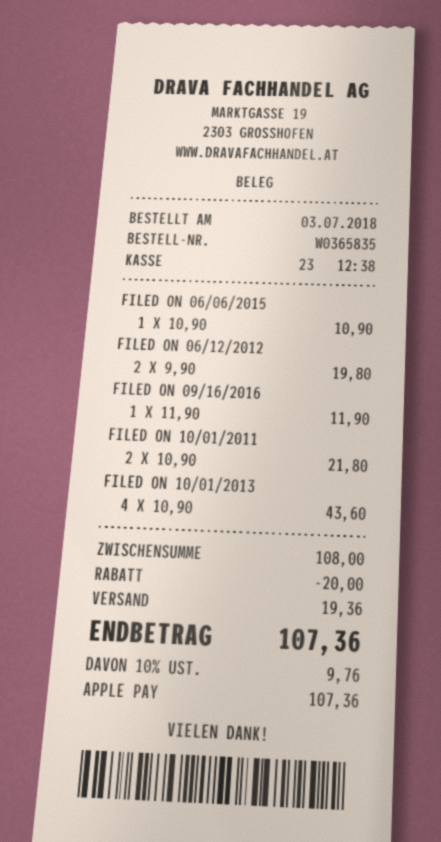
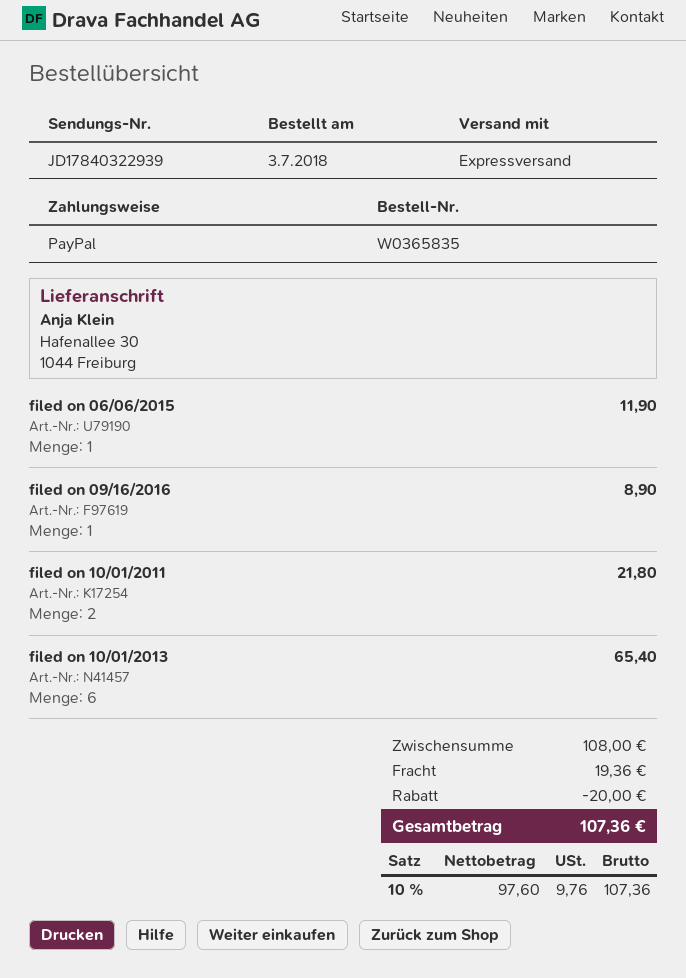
payment method: Apple Pay -> PayPal
FILED ON 06/06/2015: 1 for 10.90 -> 1 for 11.90
FILED ON 06/12/2012: 2 for 19.80 -> none
FILED ON 09/16/2016: 1 for 11.90 -> 1 for 8.90
FILED ON 10/01/2013: 4 for 43.60 -> 6 for 65.40

